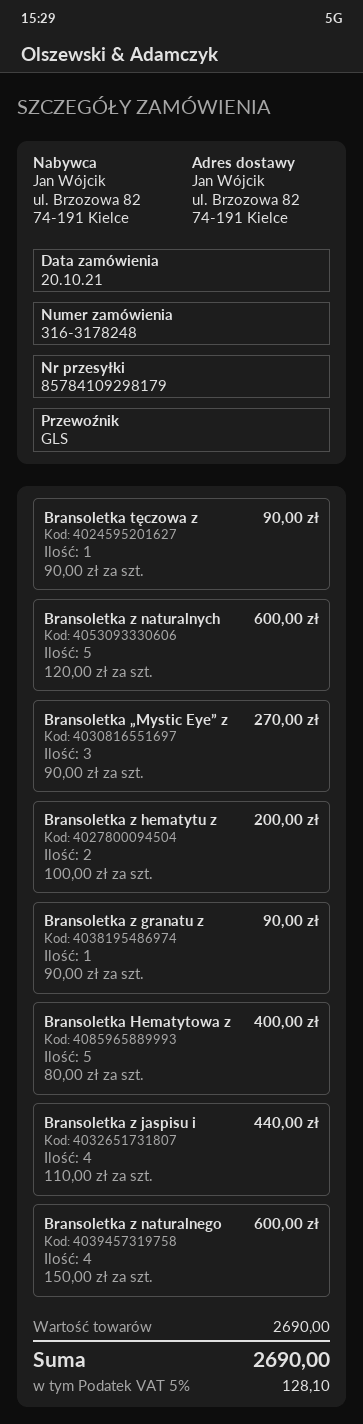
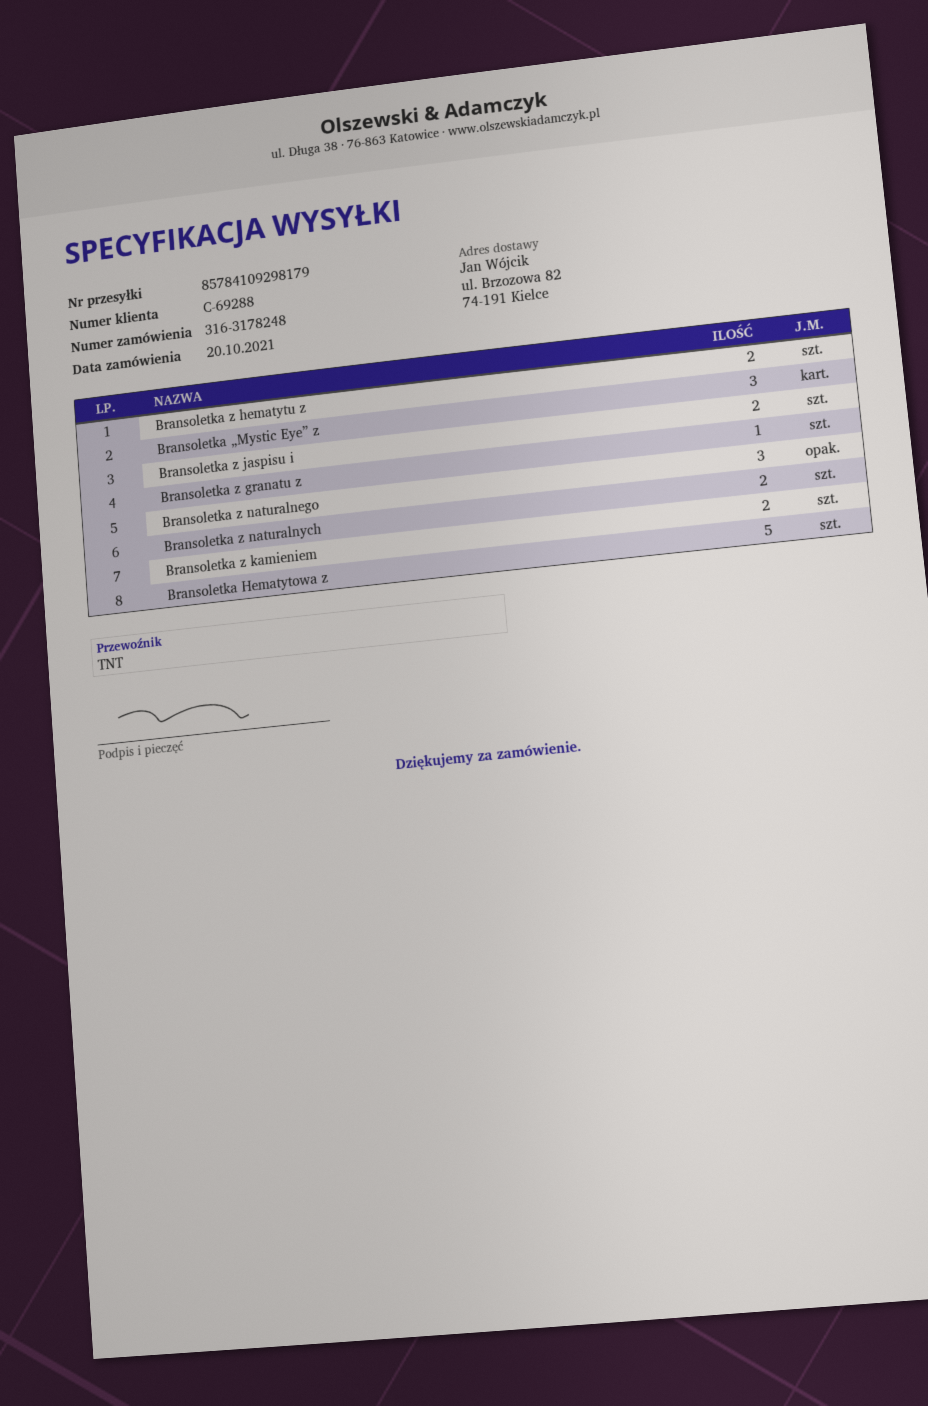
shipping method: GLS -> TNT
Bransoletka tęczowa z: 1 -> none
Bransoletka z naturalnych: 5 -> 2
Bransoletka z jaspisu i: 4 -> 2
Bransoletka z naturalnego: 4 -> 3
Bransoletka z kamieniem: none -> 2

